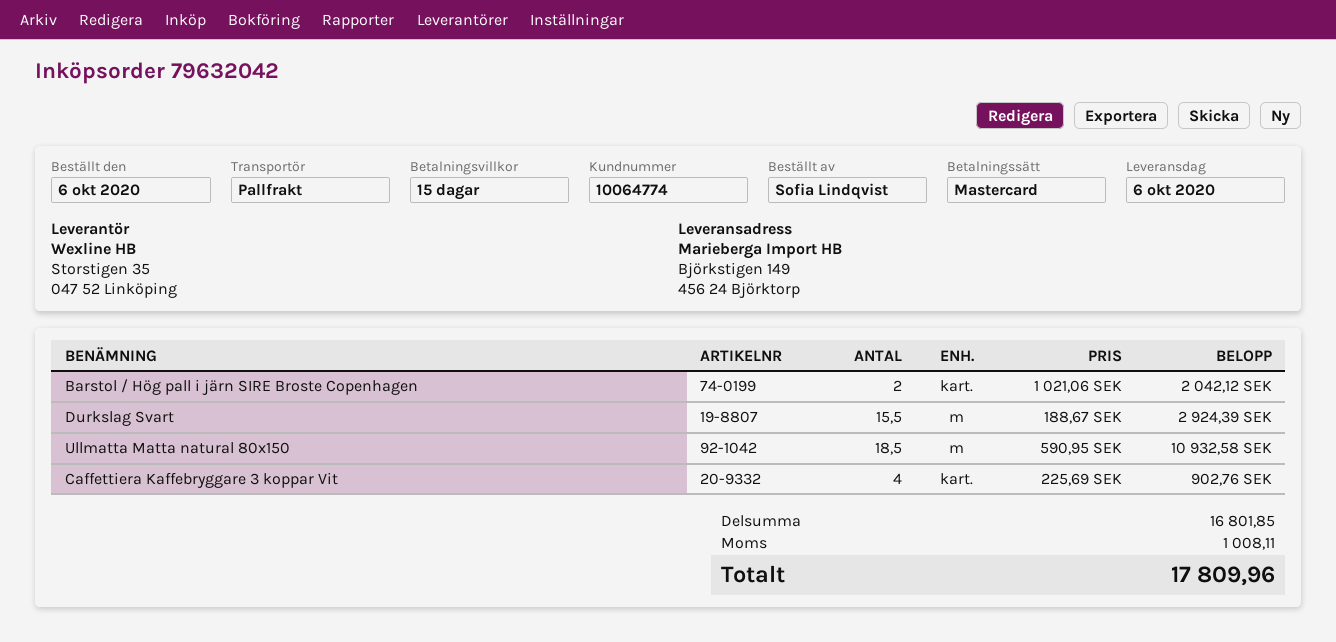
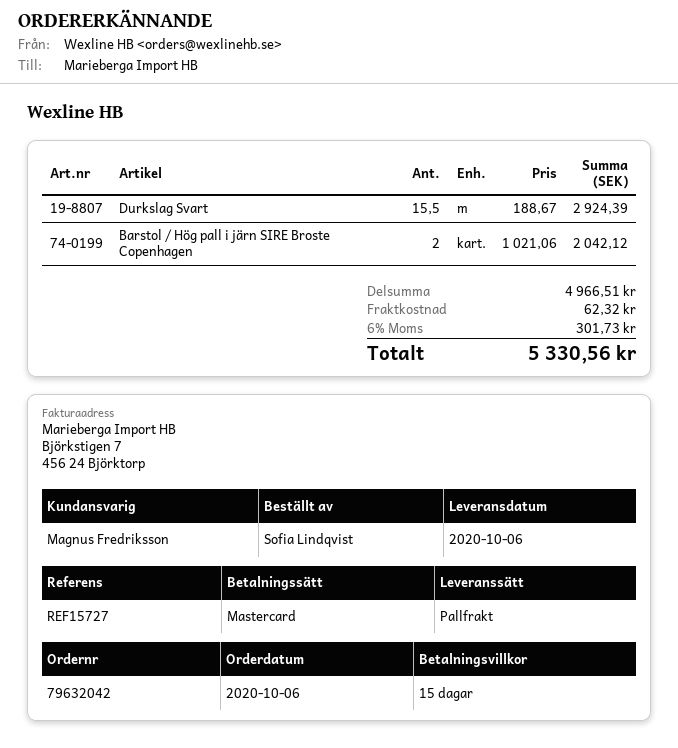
Ullmatta Matta natural 80x150: 18.5 x 590.95 = 10932.58 -> none
Caffettiera Kaffebryggare 3 koppar Vit: 4 x 225.69 = 902.76 -> none
subtotal: 16801.85 -> 4966.51
shipping: none -> 62.32
tax: 1008.11 -> 301.73
total: 17809.96 -> 5330.56

